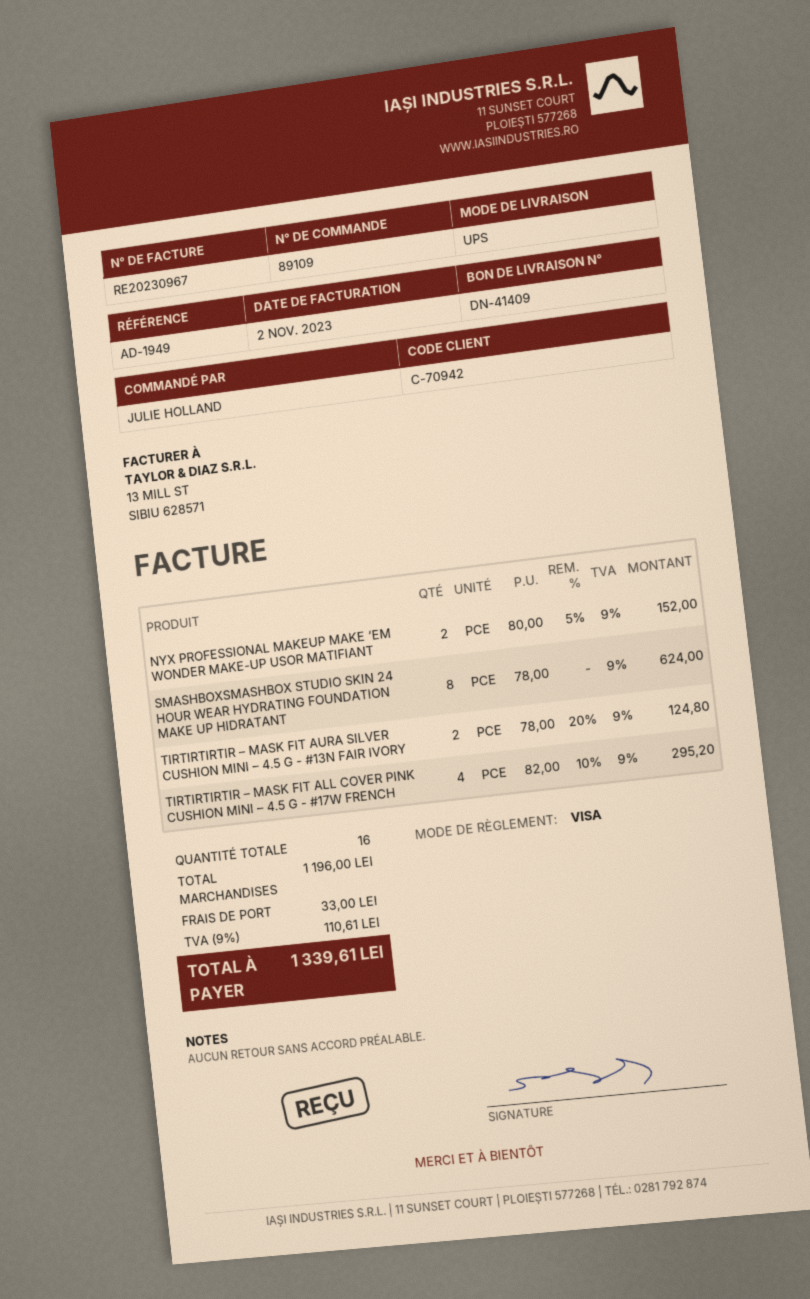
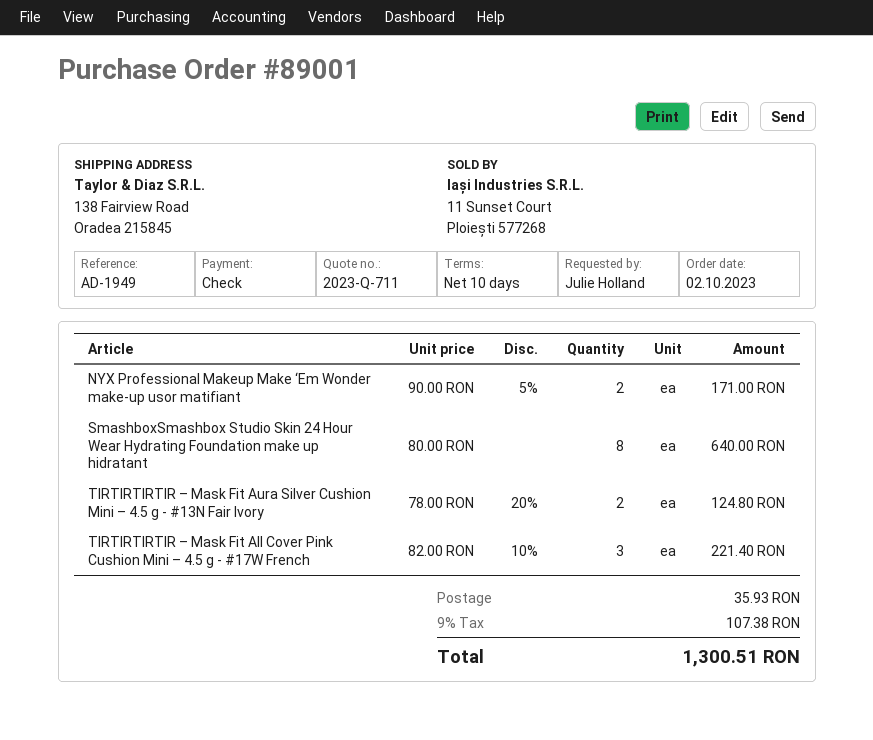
order number: 89109 -> 89001
payment method: Visa -> cheque
NYX PROFESSIONAL MAKEUP MAKE ‘EM WONDER MAKE-UP USOR MATIFIANT: 2 x 80.00 - 5% = 152.00 -> 2 x 90.00 - 5% = 171.00
SMASHBOXSMASHBOX STUDIO SKIN 24 HOUR WEAR HYDRATING FOUNDATION MAKE UP HIDRATANT: 8 x 78.00 = 624.00 -> 8 x 80.00 = 640.00
TIRTIRTIRTIR – MASK FIT ALL COVER PINK CUSHION MINI – 4.5 G - #17W FRENCH: 4 x 82.00 - 10% = 295.20 -> 3 x 82.00 - 10% = 221.40
shipping: 33.00 -> 35.93
tax: 9% = 110.61 -> 9% = 107.38
total: 1339.61 -> 1300.51

